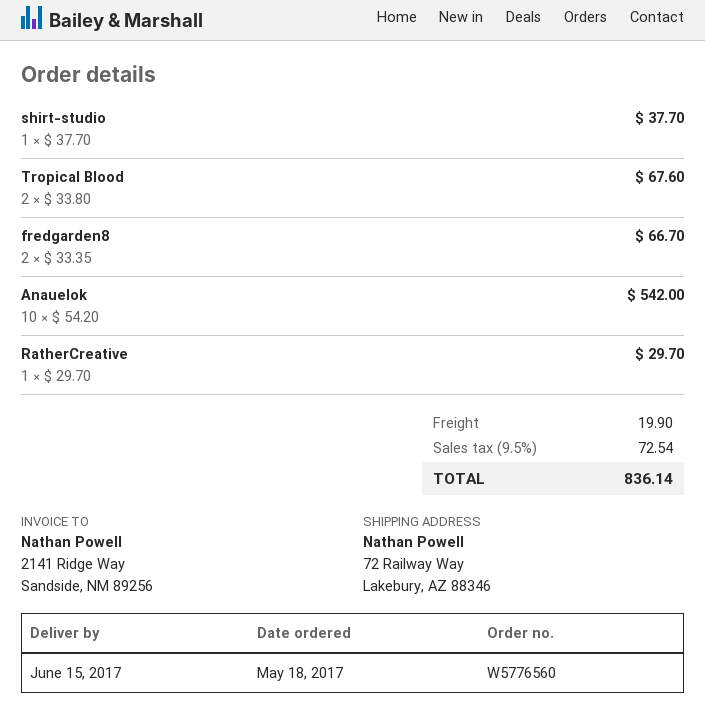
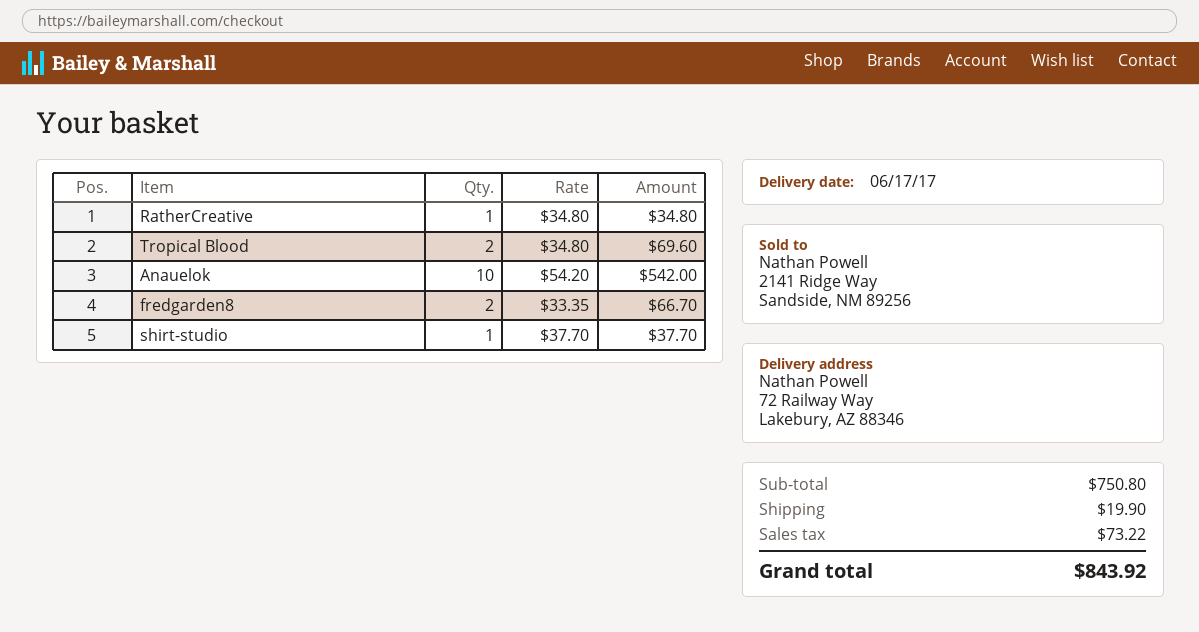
delivery date: 2017-06-15 -> 2017-06-17
Tropical Blood: 2 x 33.80 = 67.60 -> 2 x 34.80 = 69.60
RatherCreative: 1 x 29.70 = 29.70 -> 1 x 34.80 = 34.80
tax: 72.54 -> 73.22
total: 836.14 -> 843.92

